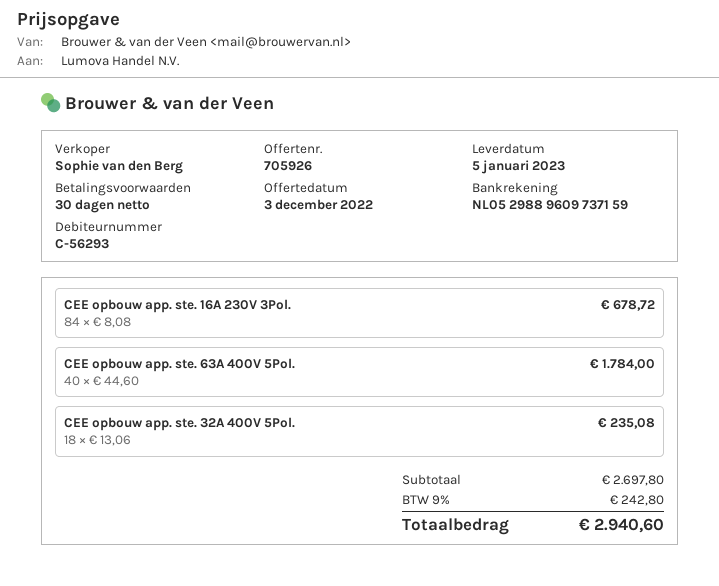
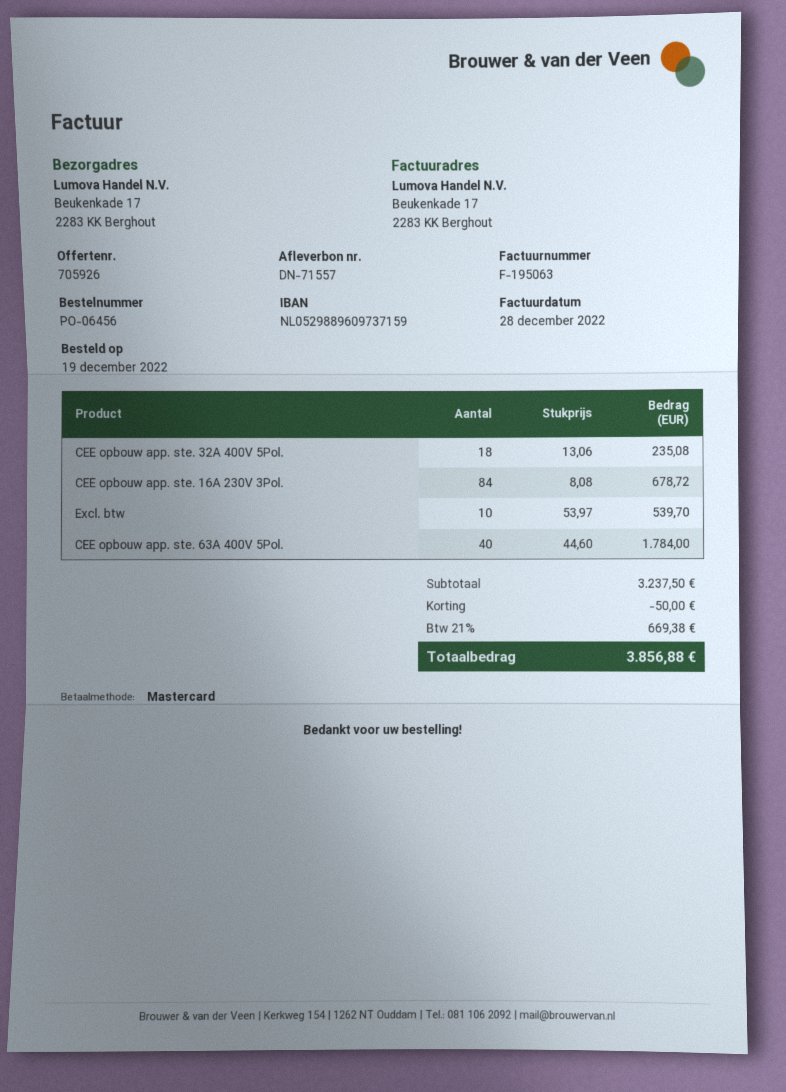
Excl. btw: none -> 10 x 53.97 = 539.70
subtotal: 2697.80 -> 3237.50
discount: none -> 50.00
tax: 9% = 242.80 -> 21% = 669.38
total: 2940.60 -> 3856.88

